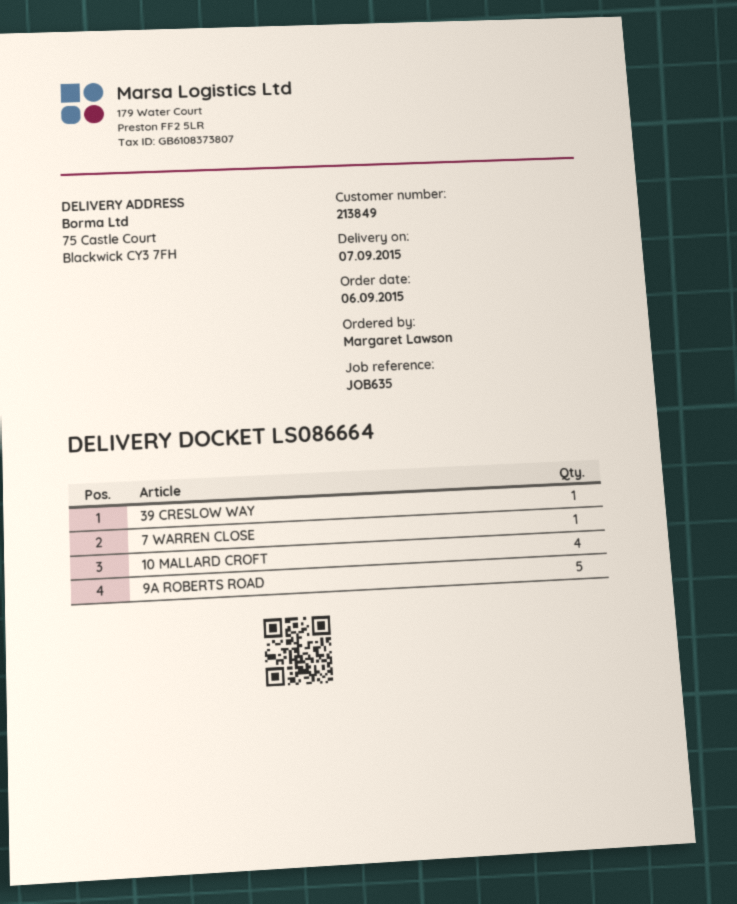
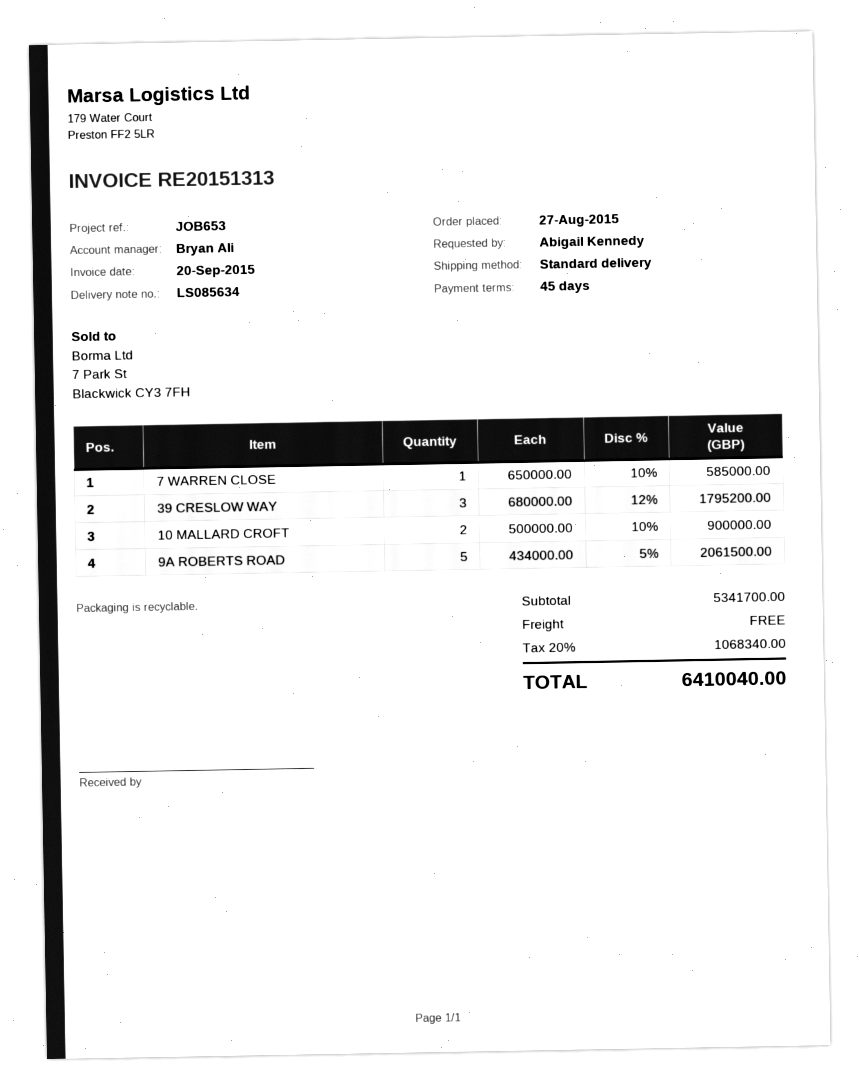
order date: 2015-09-06 -> 2015-08-27
delivery note number: LS086664 -> LS085634
reference: JOB635 -> JOB653
ordered by: Margaret Lawson -> Abigail Kennedy
39 CRESLOW WAY: 1 -> 3
10 MALLARD CROFT: 4 -> 2

